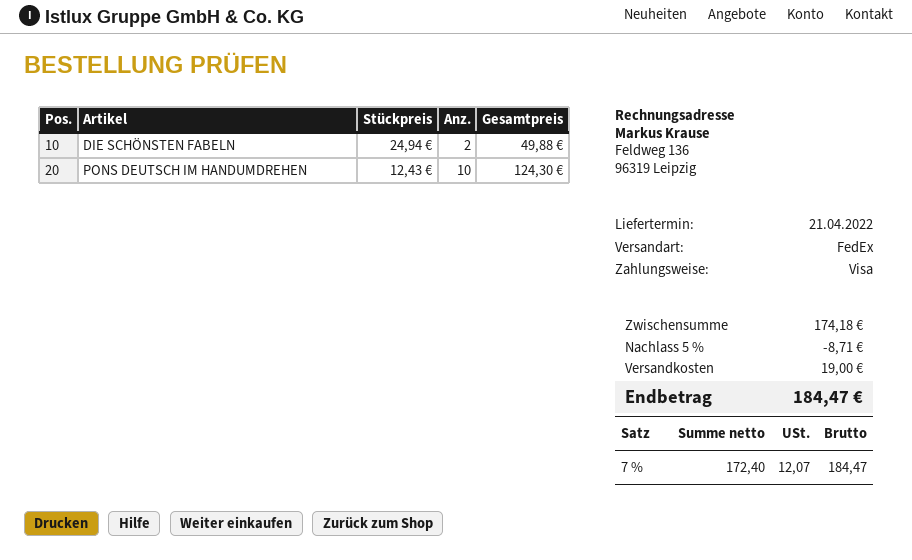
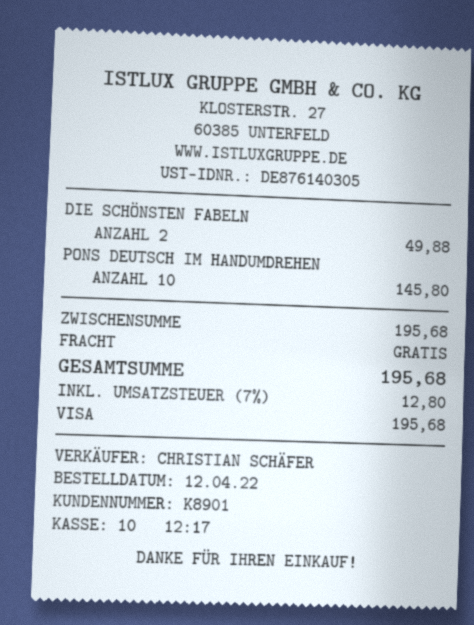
PONS DEUTSCH IM HANDUMDREHEN: 10 for 124.30 -> 10 for 145.80
subtotal: 174.18 -> 195.68
discount: 5% = 8.71 -> none
shipping: 19.00 -> 0.00
tax: 7% = 12.07 -> 7% = 12.80
total: 184.47 -> 195.68

